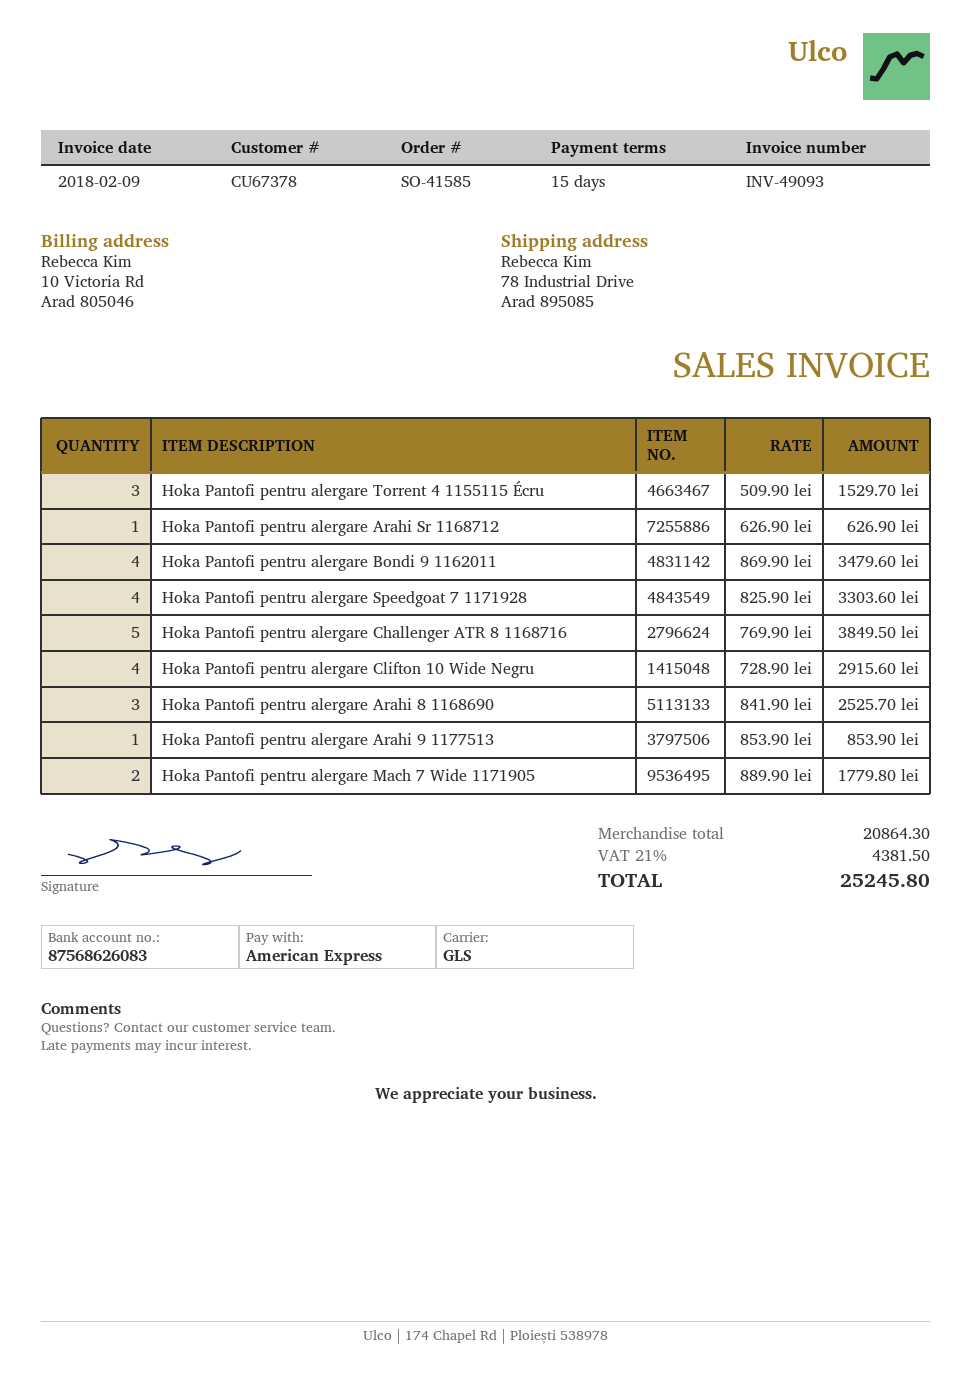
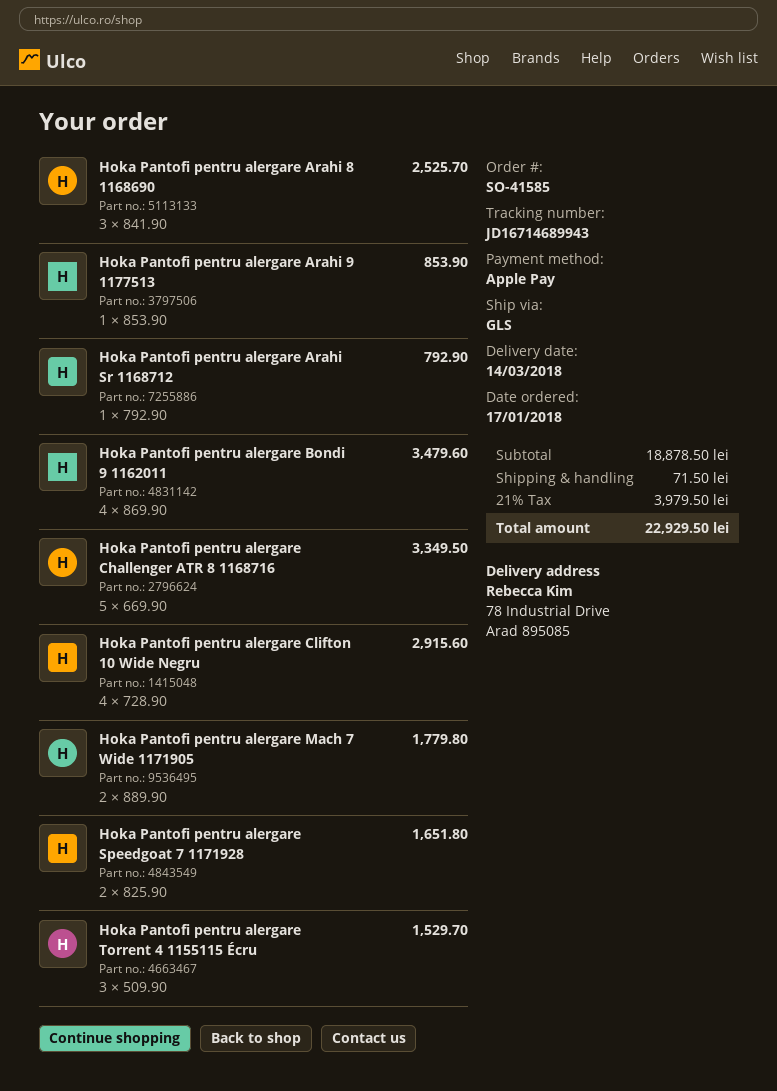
payment method: American Express -> Apple Pay
Hoka Pantofi pentru alergare Arahi Sr 1168712: 1 x 626.90 = 626.90 -> 1 x 792.90 = 792.90
Hoka Pantofi pentru alergare Speedgoat 7 1171928: 4 x 825.90 = 3303.60 -> 2 x 825.90 = 1651.80
Hoka Pantofi pentru alergare Challenger ATR 8 1168716: 5 x 769.90 = 3849.50 -> 5 x 669.90 = 3349.50
subtotal: 20864.30 -> 18878.50
shipping: none -> 71.50
tax: 21% = 4381.50 -> 21% = 3979.50
total: 25245.80 -> 22929.50

